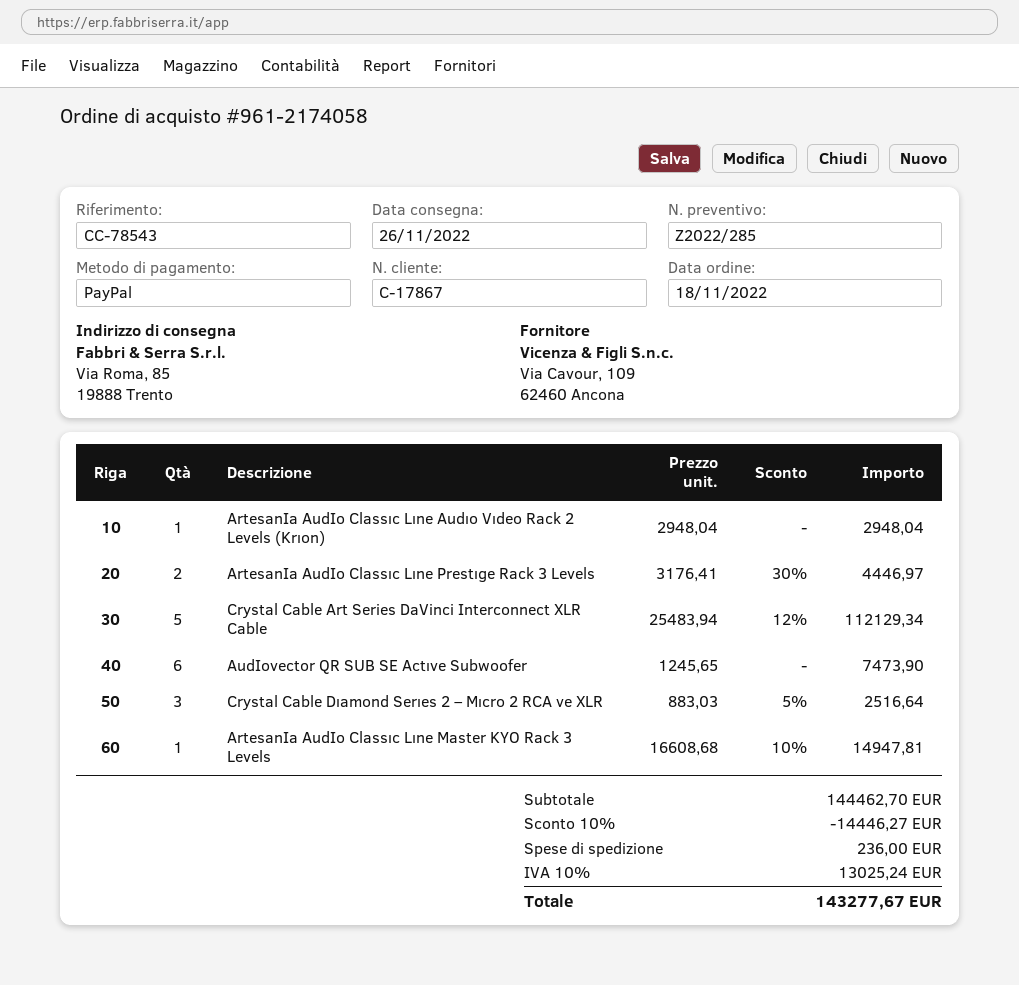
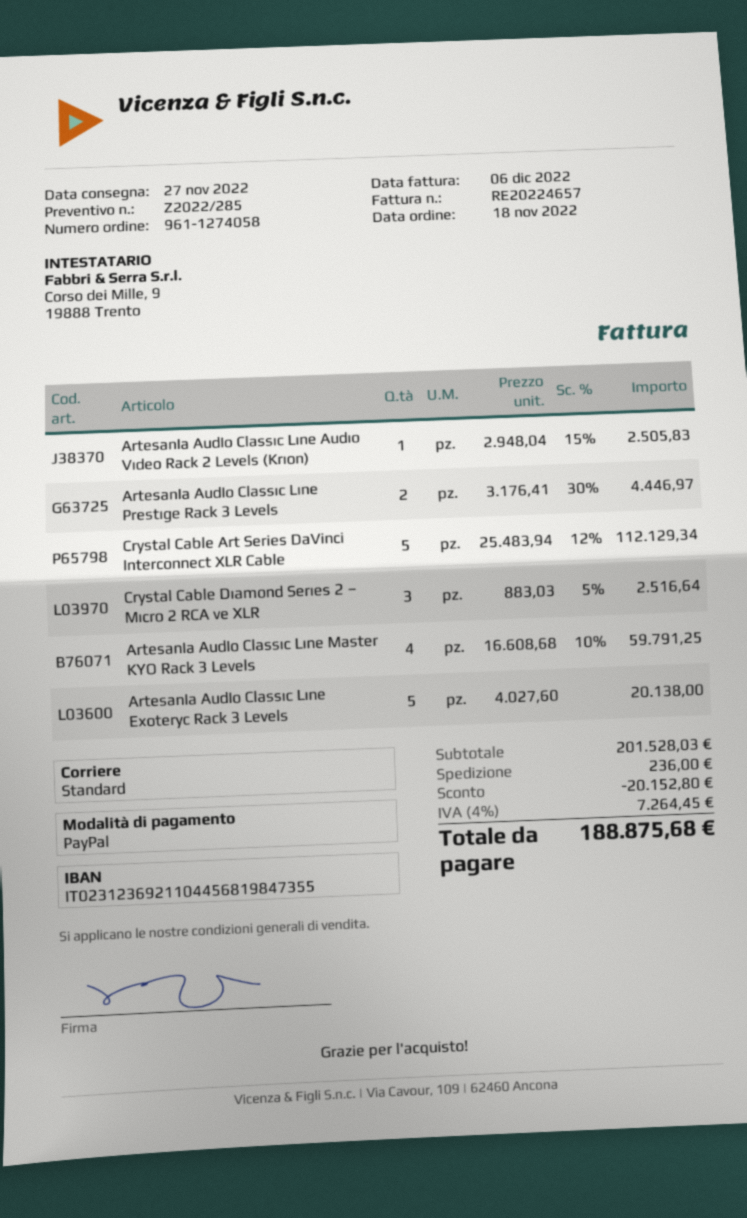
order number: 961-2174058 -> 961-1274058
delivery date: 2022-11-26 -> 2022-11-27
ArtesanIa AudIo Classıc Lıne Audıo Vıdeo Rack 2 Levels (Krıon): 1 x 2948.04 = 2948.04 -> 1 x 2948.04 - 15% = 2505.83
AudIovector QR SUB SE Actıve Subwoofer: 6 x 1245.65 = 7473.90 -> none
ArtesanIa AudIo Classıc Lıne Master KYO Rack 3 Levels: 1 x 16608.68 - 10% = 14947.81 -> 4 x 16608.68 - 10% = 59791.25
ArtesanIa AudIo Classıc Lıne Exoteryc Rack 3 Levels: none -> 5 x 4027.60 = 20138.00
subtotal: 144462.70 -> 201528.03
discount: 14446.27 -> 20152.80
tax: 10% = 13025.24 -> 4% = 7264.45
total: 143277.67 -> 188875.68

